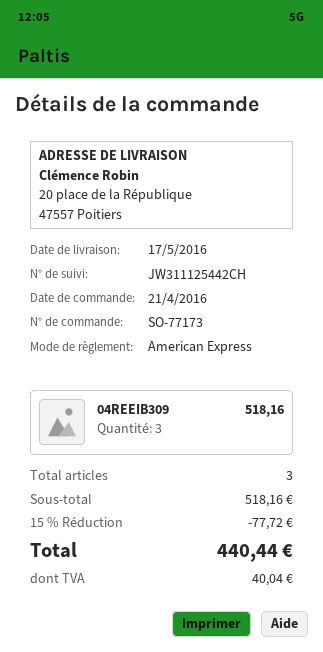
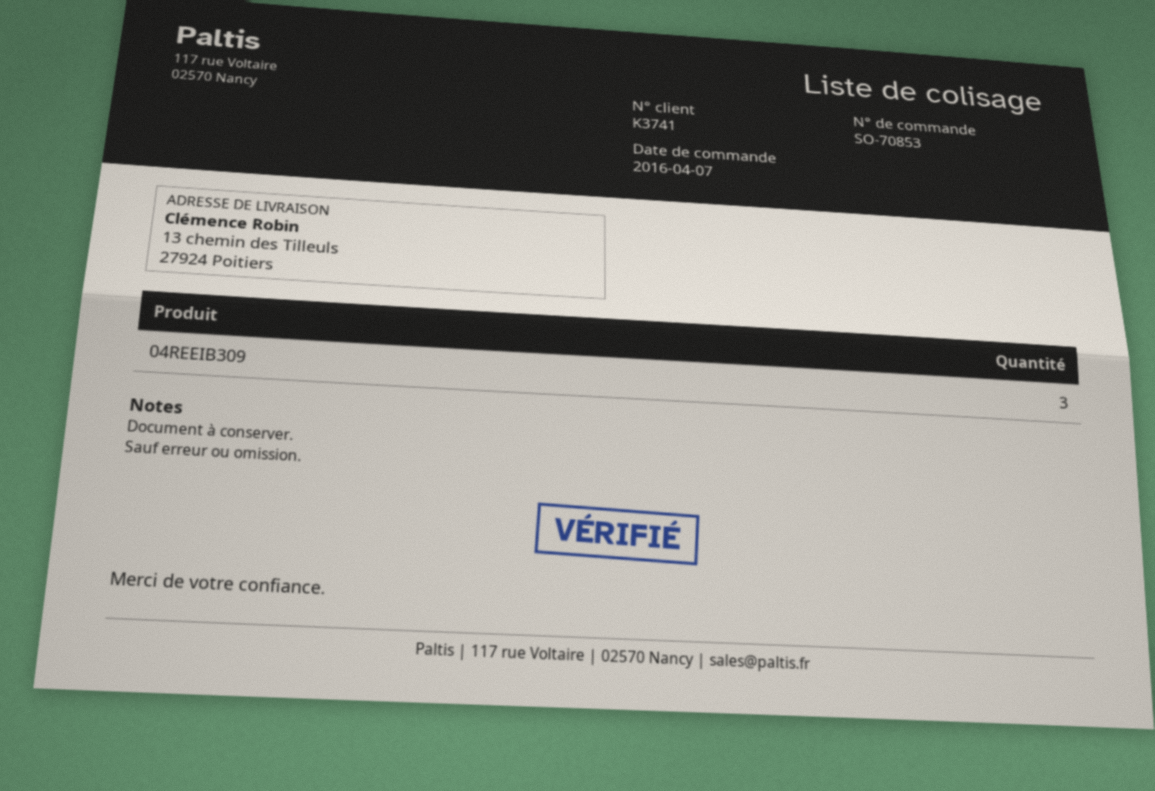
order number: SO-77173 -> SO-70853
order date: 2016-04-21 -> 2016-04-07
ship to: 20 place de la République, 47557 Poitiers -> 13 chemin des Tilleuls, 27924 Poitiers

